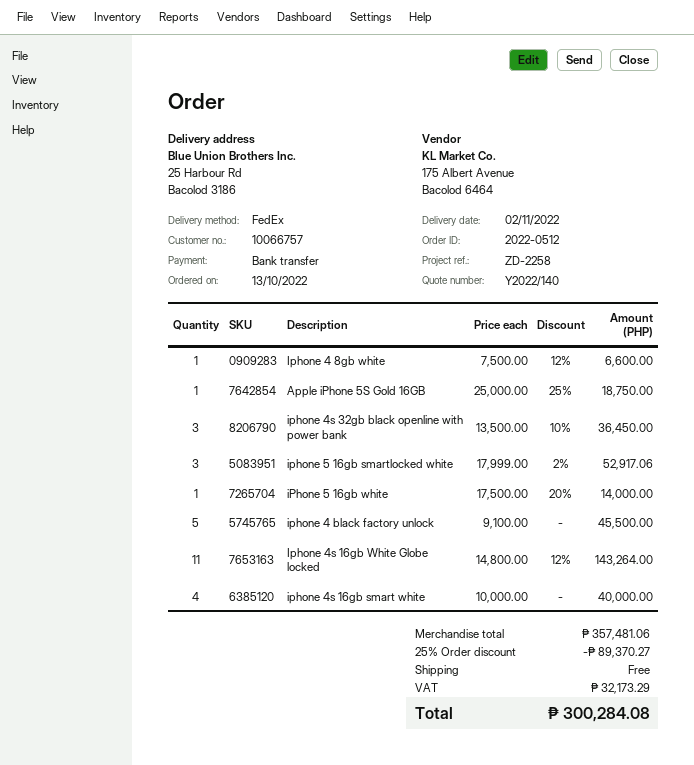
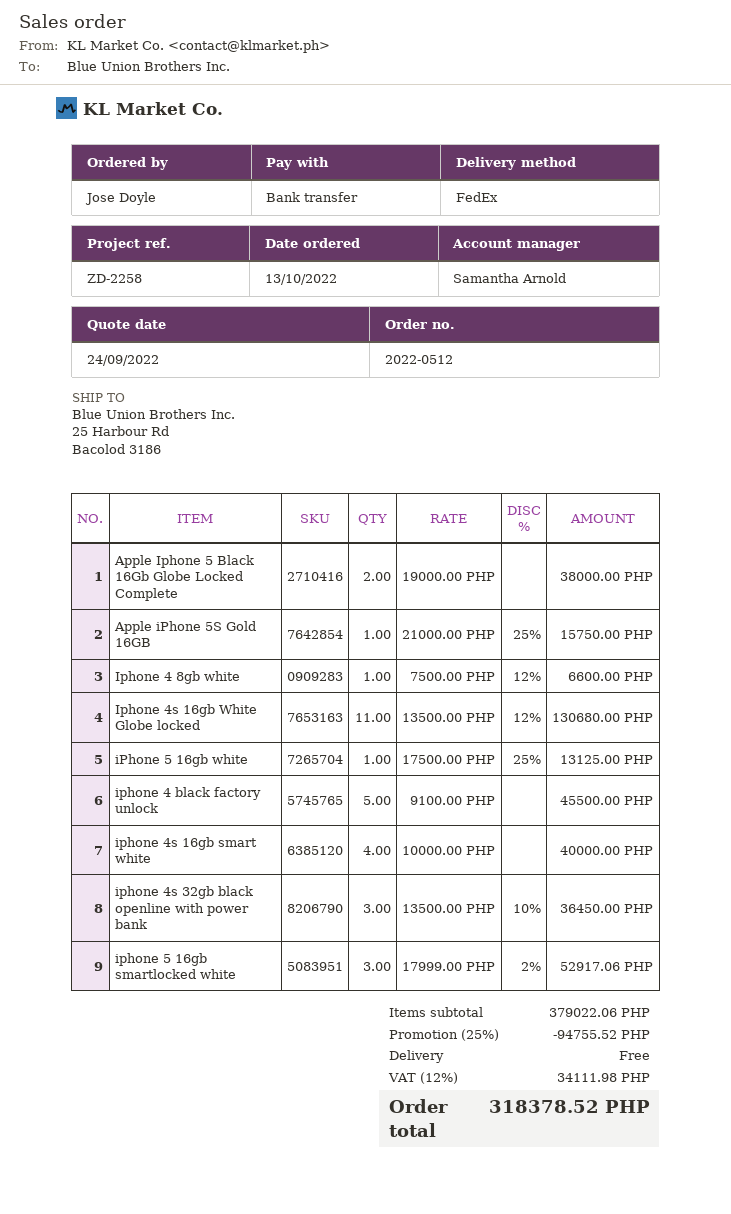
Apple iPhone 5S Gold 16GB: 1 x 25000.00 - 25% = 18750.00 -> 1 x 21000.00 - 25% = 15750.00
iPhone 5 16gb white: 1 x 17500.00 - 20% = 14000.00 -> 1 x 17500.00 - 25% = 13125.00
Iphone 4s 16gb White Globe locked: 11 x 14800.00 - 12% = 143264.00 -> 11 x 13500.00 - 12% = 130680.00
Apple Iphone 5 Black 16Gb Globe Locked Complete: none -> 2 x 19000.00 = 38000.00
subtotal: 357481.06 -> 379022.06
discount: 25% = 89370.27 -> 25% = 94755.52
tax: 32173.29 -> 34111.98
total: 300284.08 -> 318378.52

